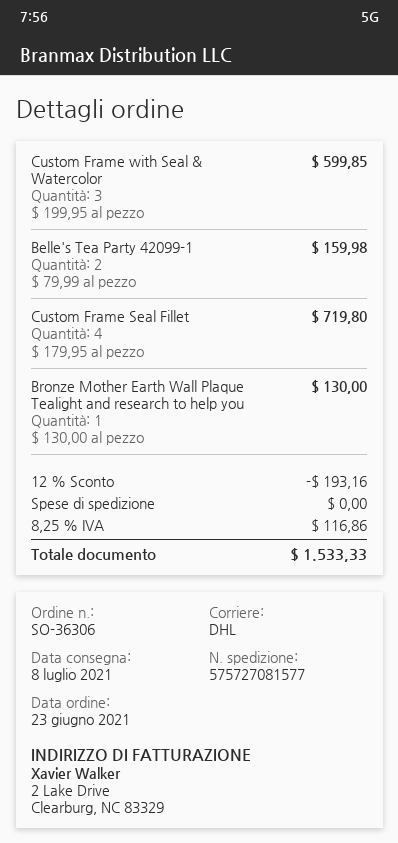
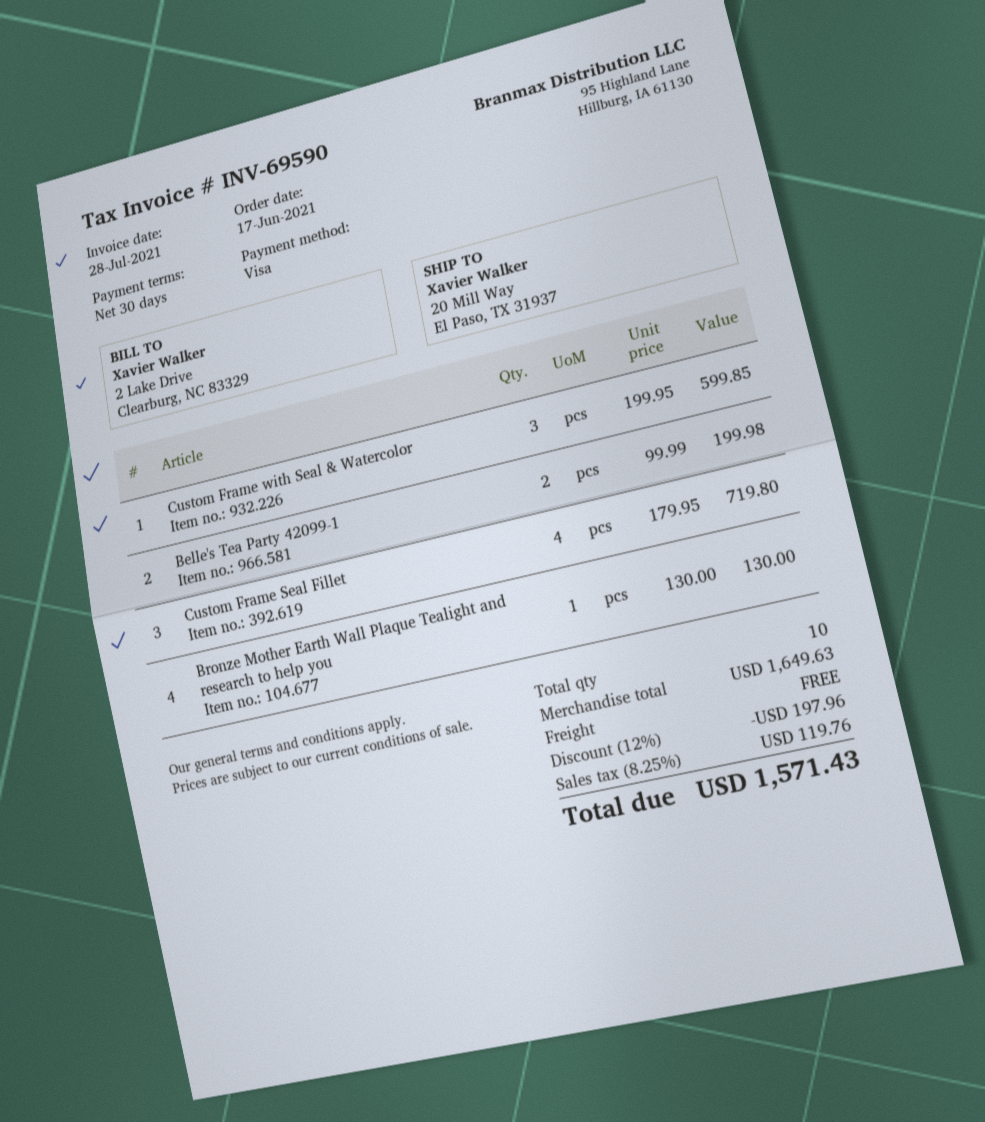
order date: 2021-06-23 -> 2021-06-17
Belle's Tea Party 42099-1: 2 x 79.99 = 159.98 -> 2 x 99.99 = 199.98
discount: 12% = 193.16 -> 12% = 197.96
tax: 8.25% = 116.86 -> 8.25% = 119.76
total: 1533.33 -> 1571.43

